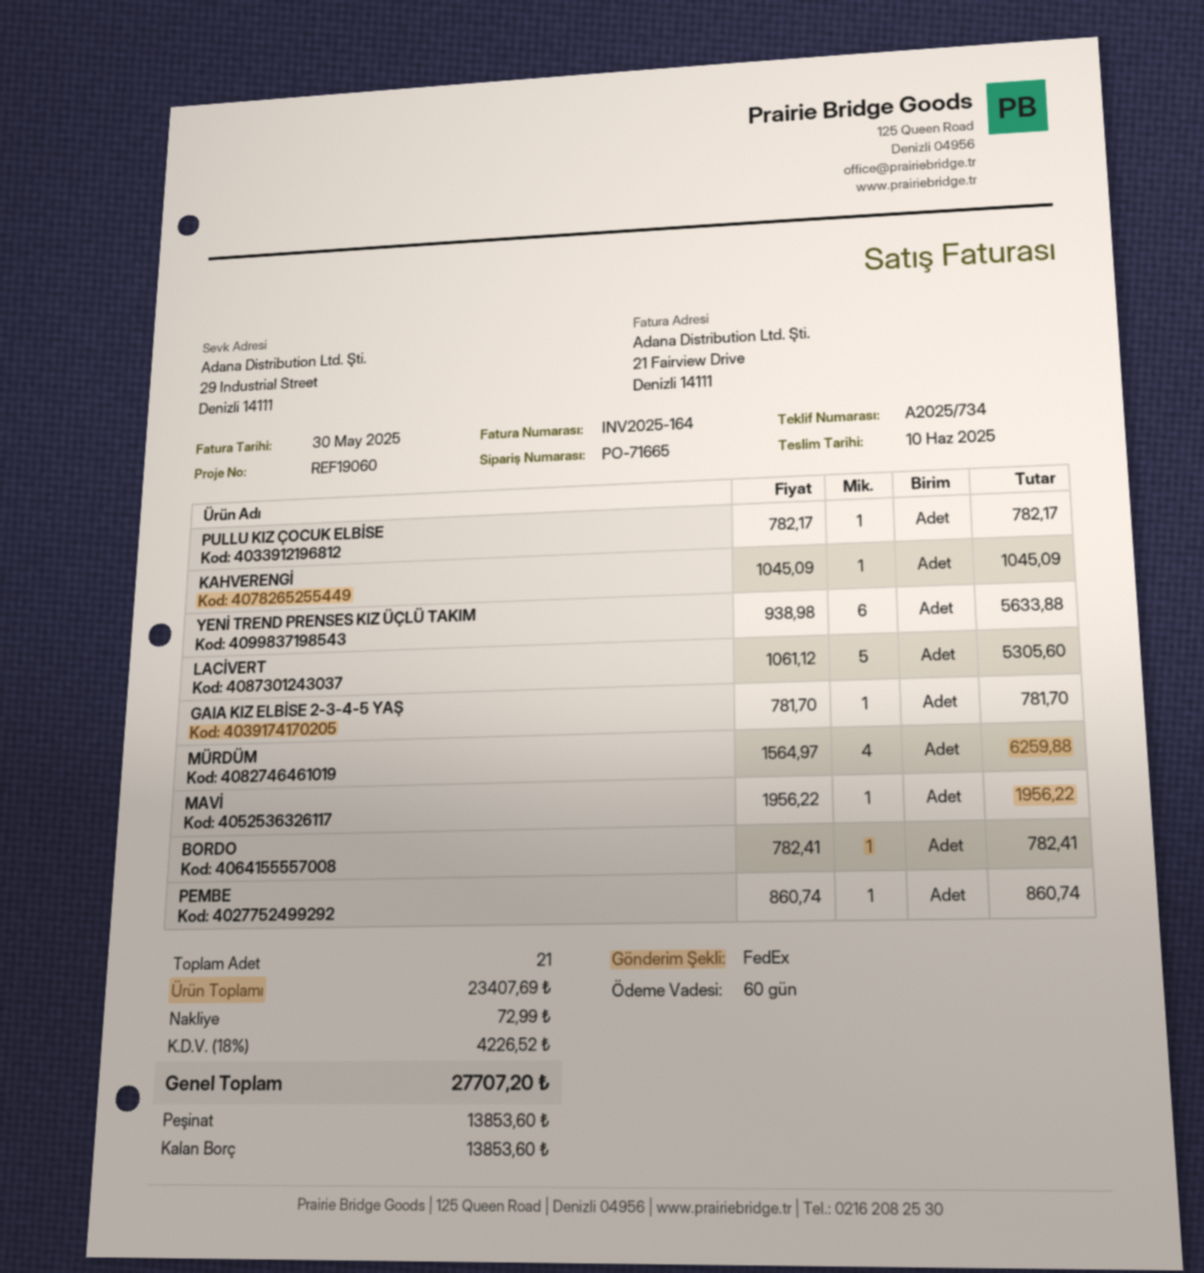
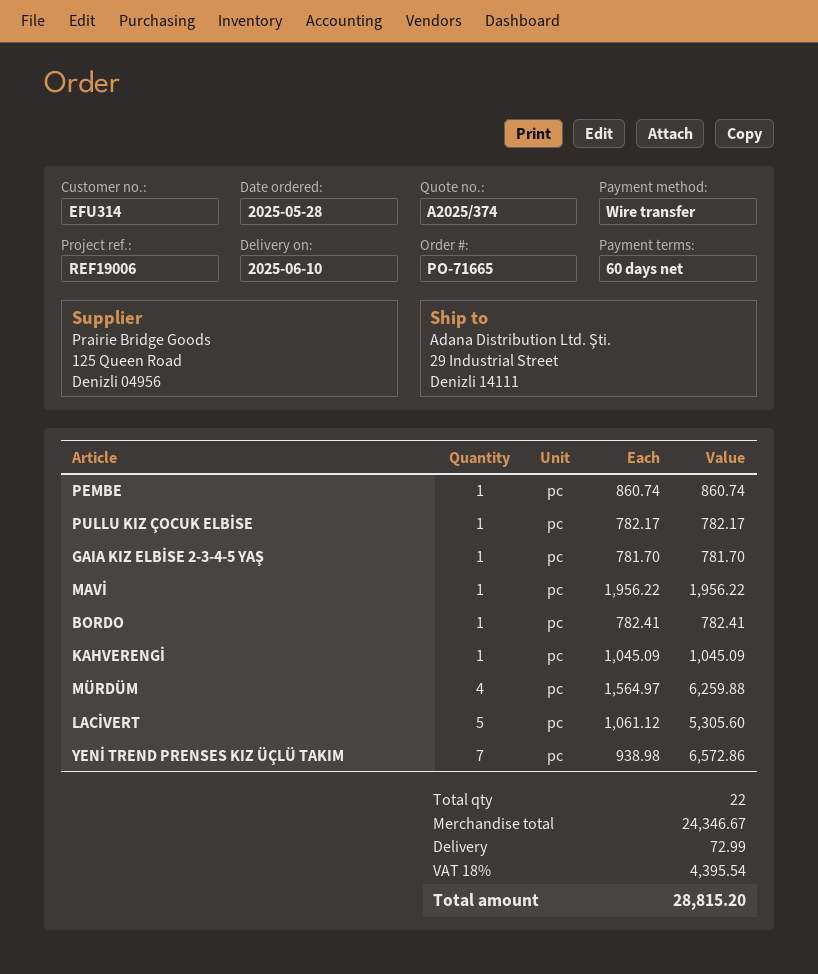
quote number: A2025/734 -> A2025/374
reference: REF19060 -> REF19006
YENİ TREND PRENSES KIZ ÜÇLÜ TAKIM: 6 x 938.98 = 5633.88 -> 7 x 938.98 = 6572.86
total quantity: 21 -> 22
subtotal: 23407.69 -> 24346.67
tax: 18% = 4226.52 -> 18% = 4395.54
total: 27707.20 -> 28815.20

